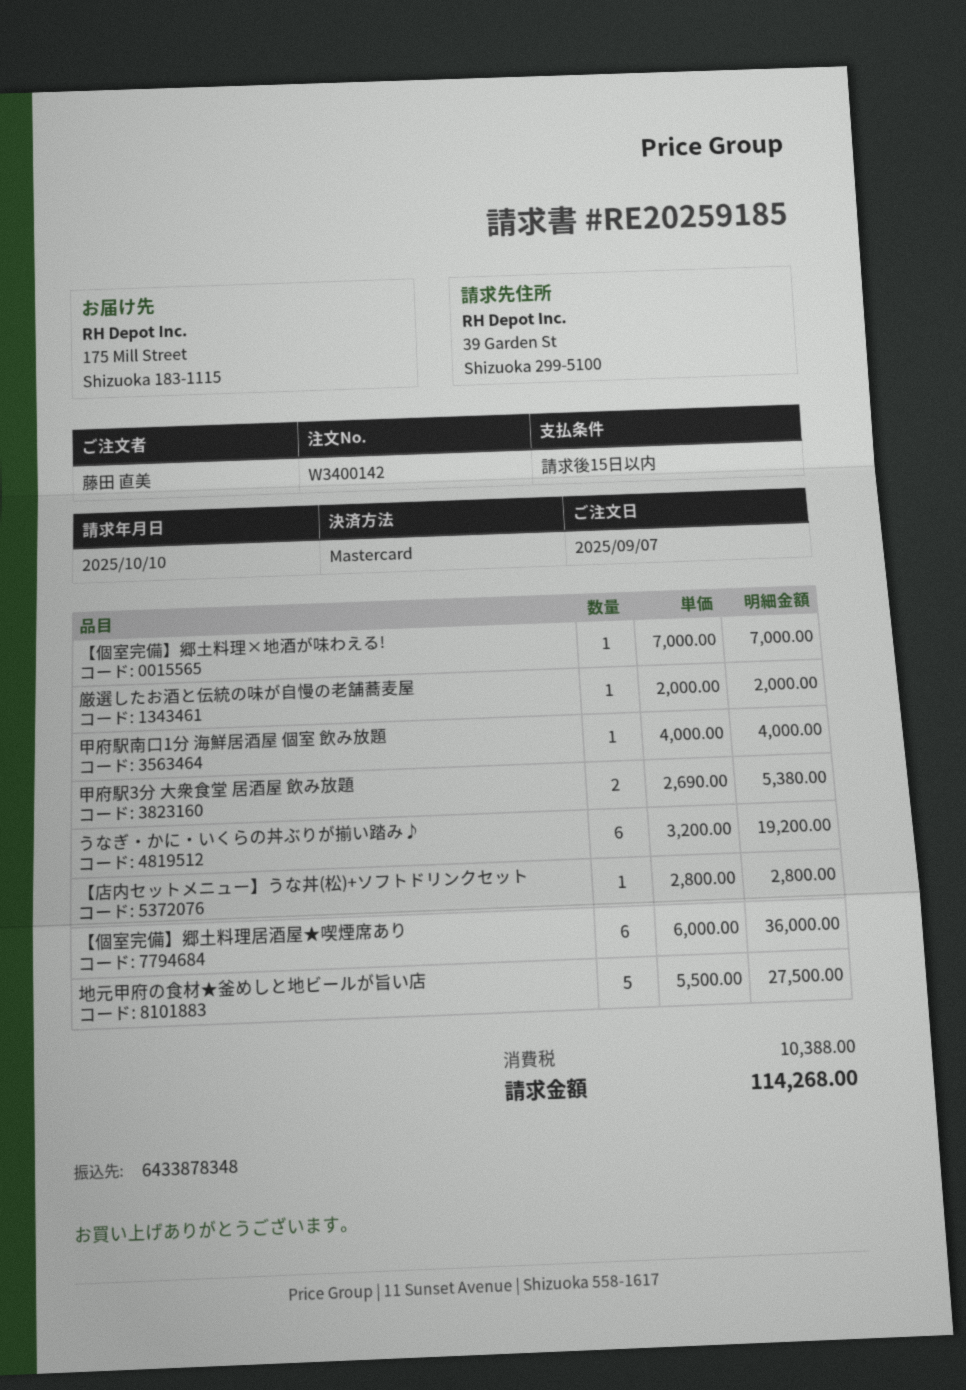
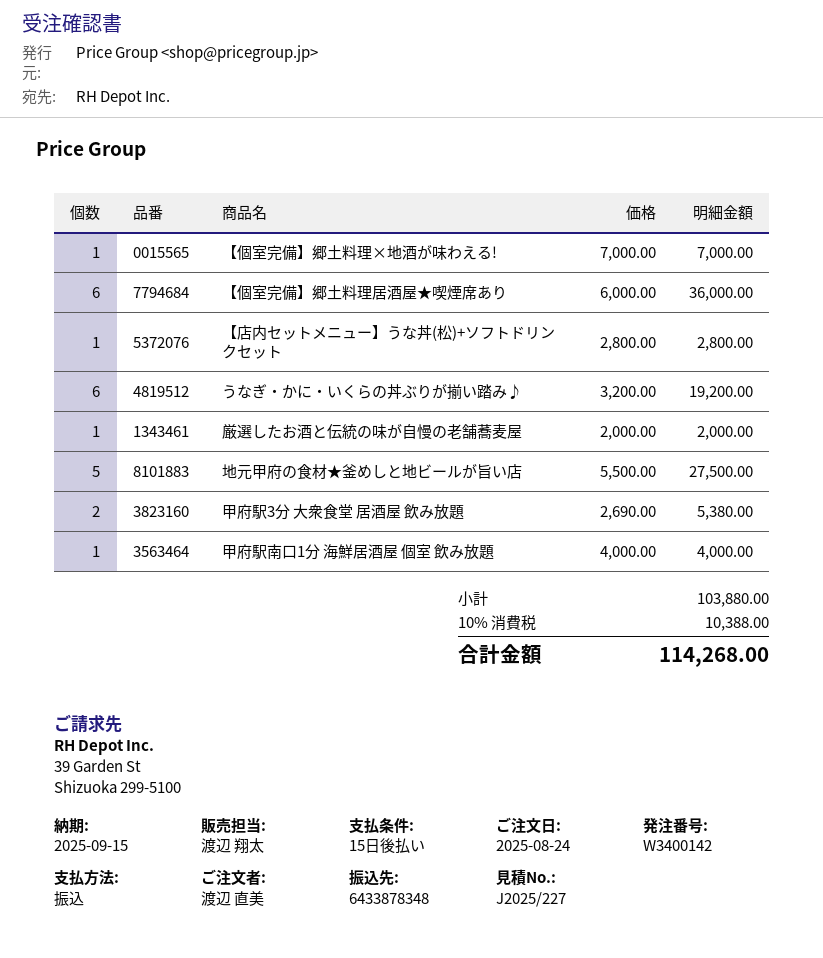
order date: 2025-09-07 -> 2025-08-24
ordered by: 藤田 直美 -> 渡辺 直美
payment method: Mastercard -> bank transfer

